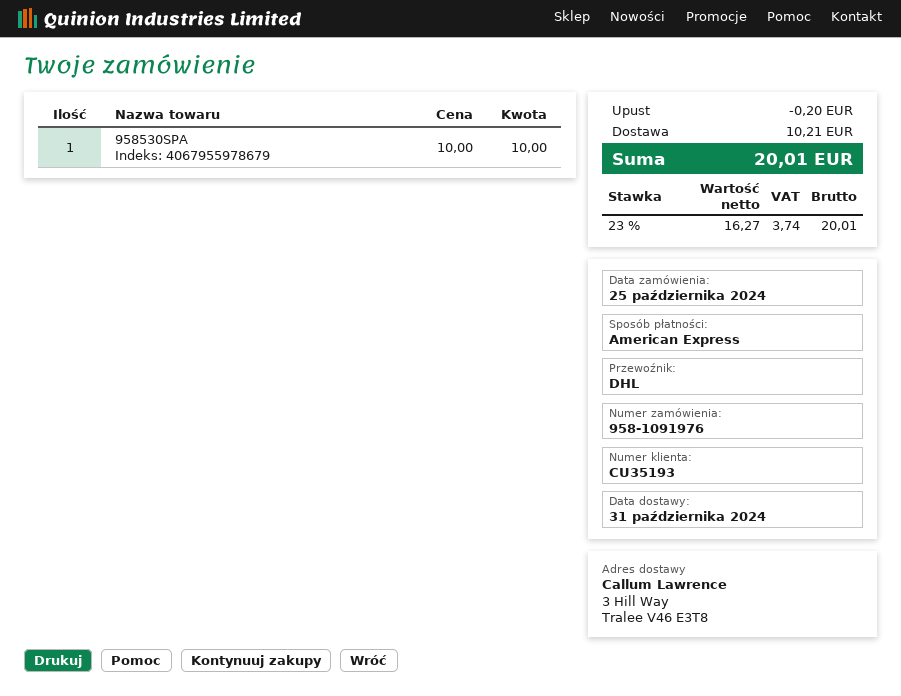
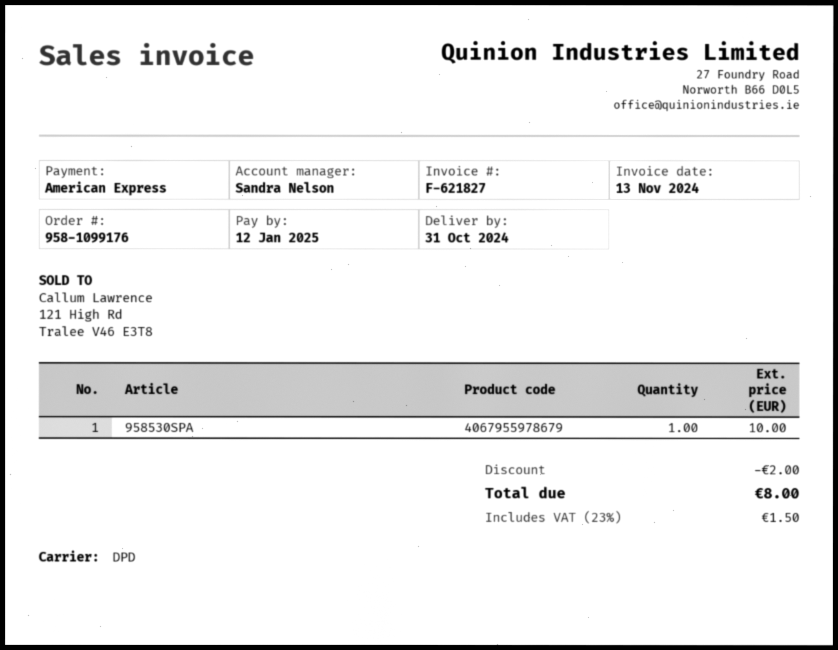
order number: 958-1091976 -> 958-1099176
shipping method: DHL -> DPD
discount: 0.20 -> 2.00
shipping: 10.21 -> none
tax: 23% = 3.74 -> 23% = 1.50
total: 20.01 -> 8.00

